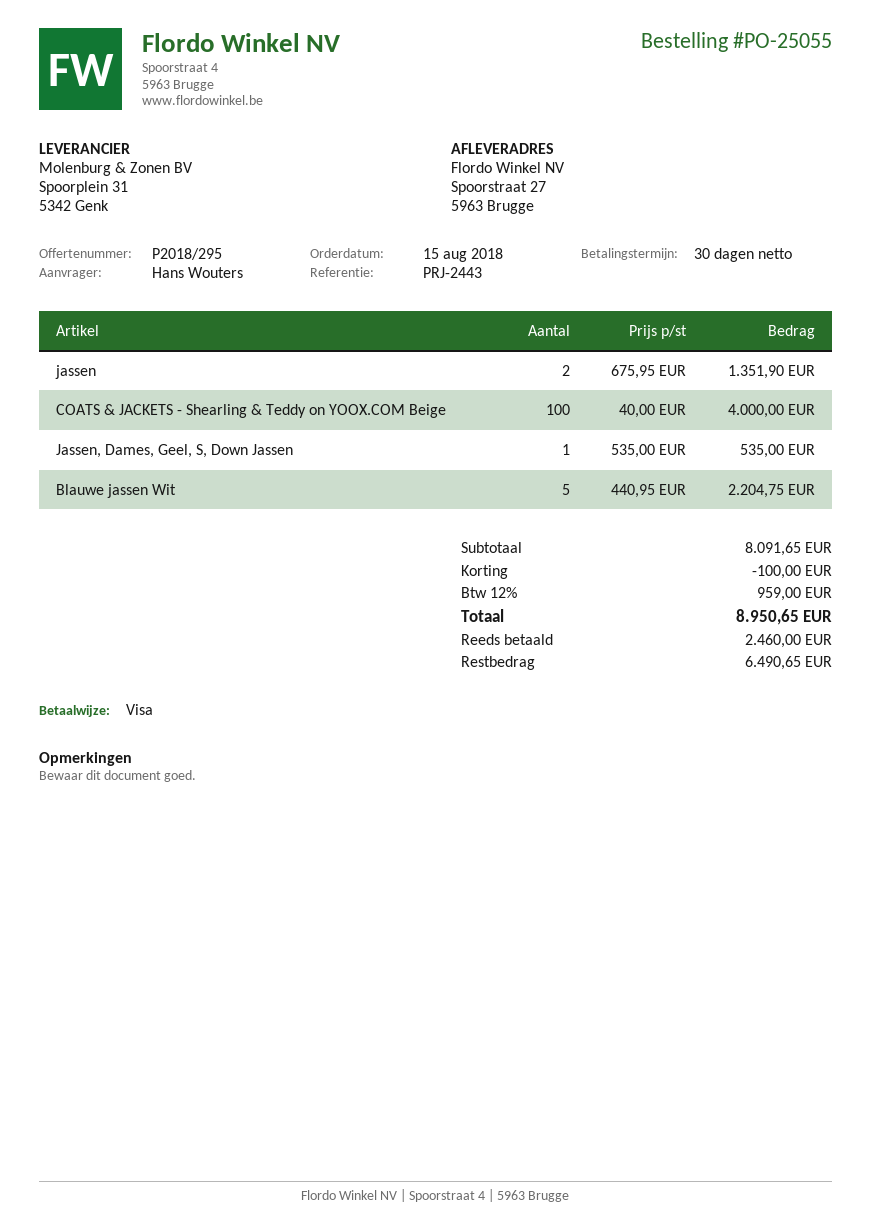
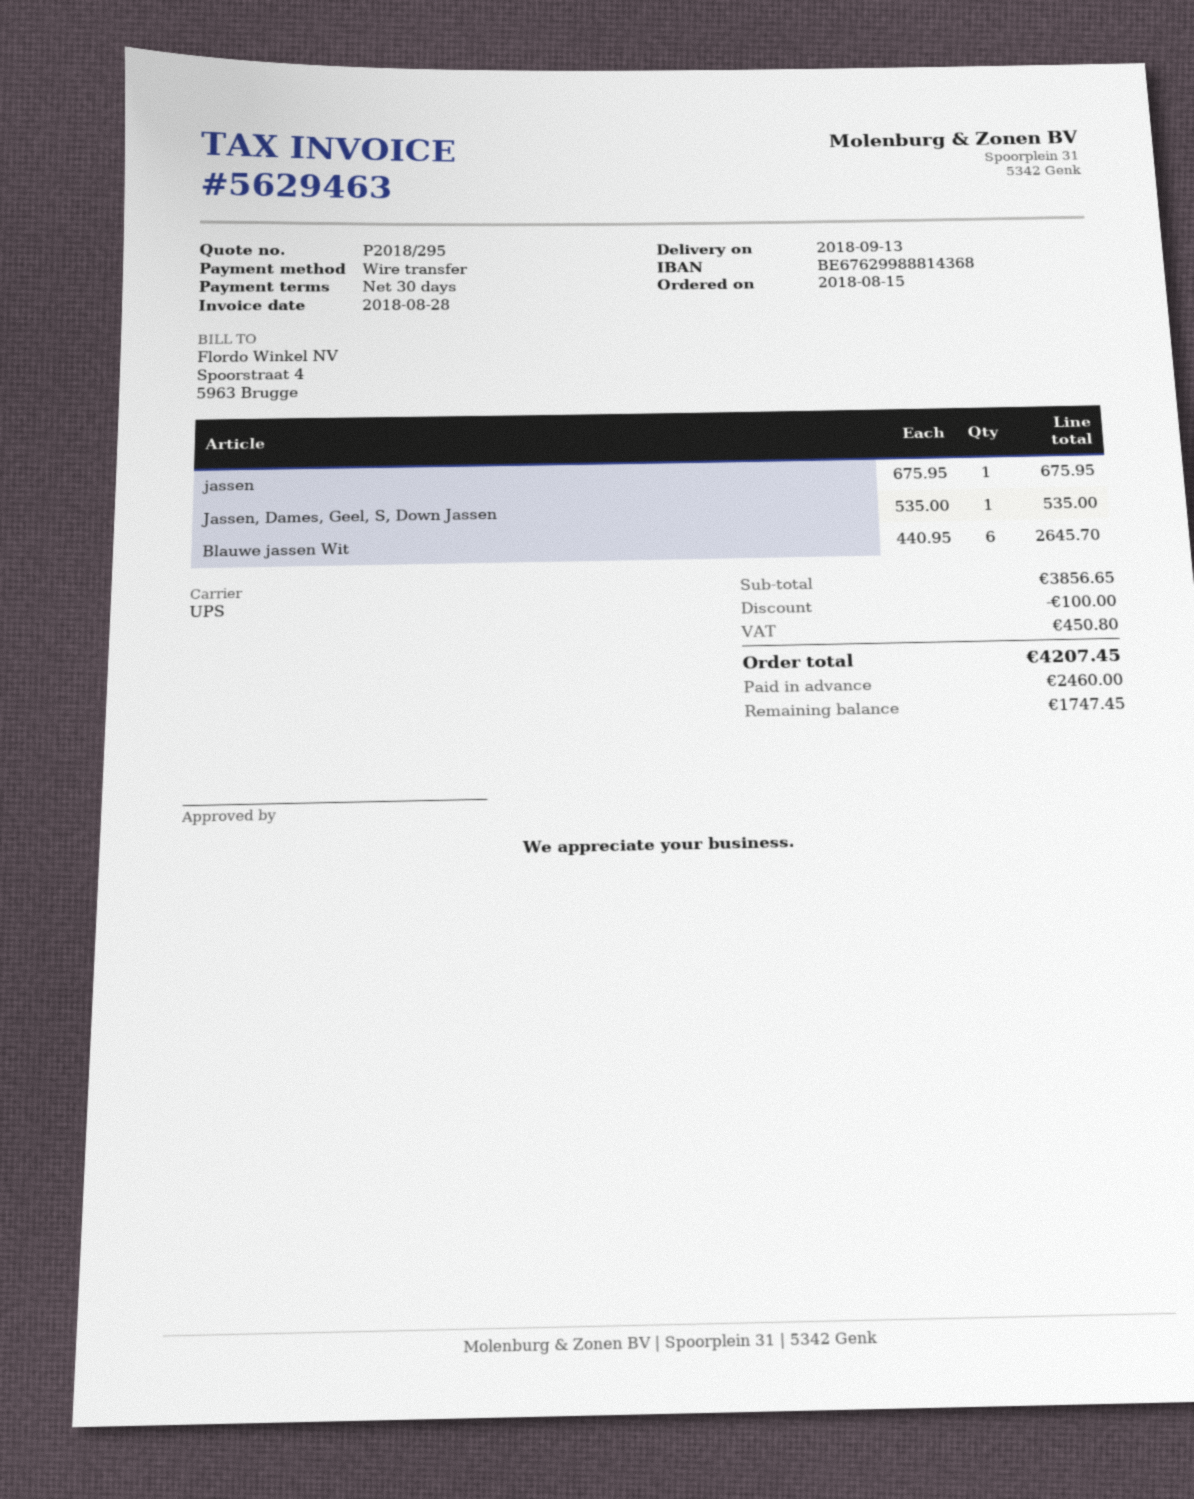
payment method: Visa -> bank transfer
jassen: 2 x 675.95 = 1351.90 -> 1 x 675.95 = 675.95
COATS & JACKETS - Shearling & Teddy on YOOX.COM Beige: 100 x 40.00 = 4000.00 -> none
Blauwe jassen Wit: 5 x 440.95 = 2204.75 -> 6 x 440.95 = 2645.70
subtotal: 8091.65 -> 3856.65
tax: 959.00 -> 450.80
total: 8950.65 -> 4207.45
balance: 6490.65 -> 1747.45

